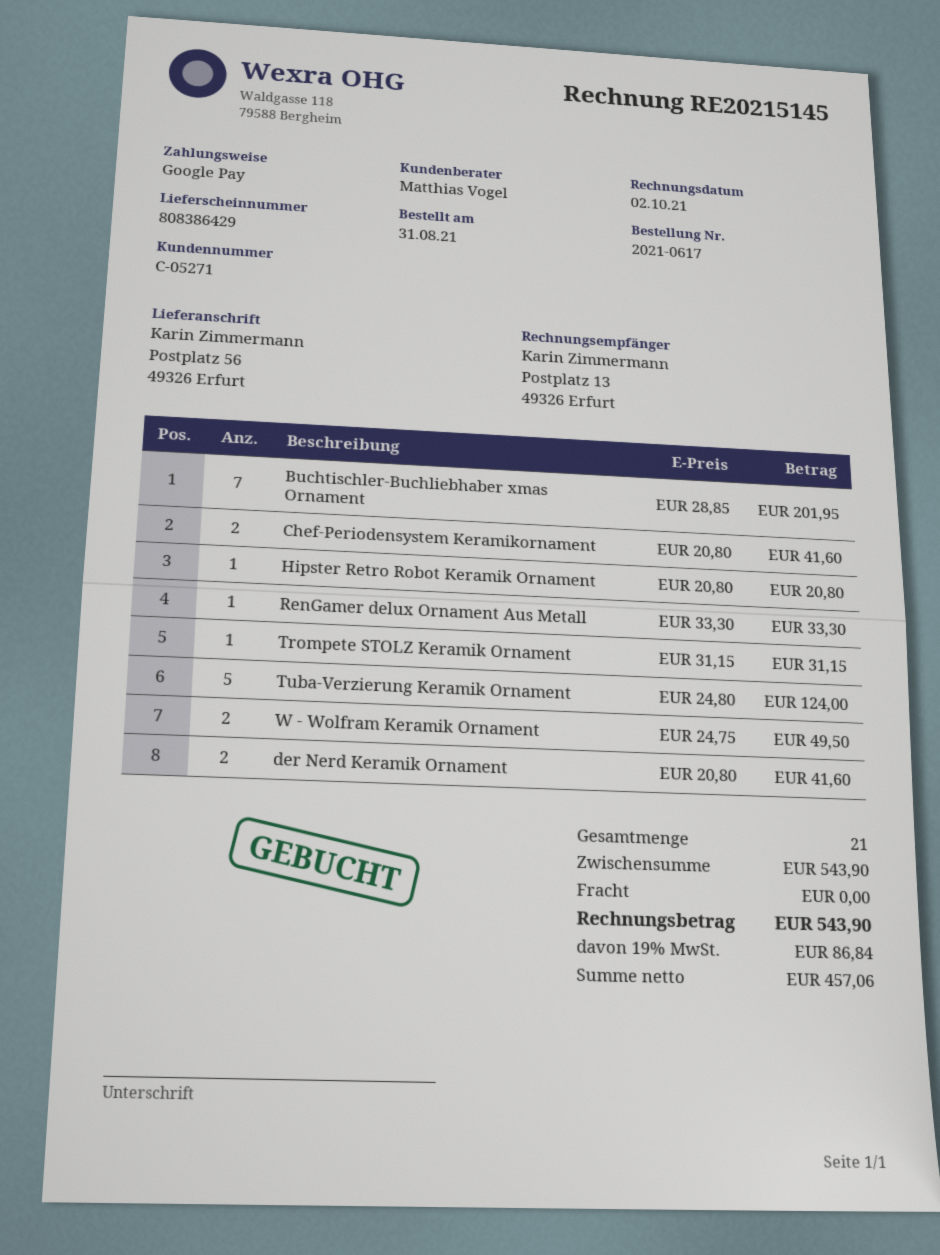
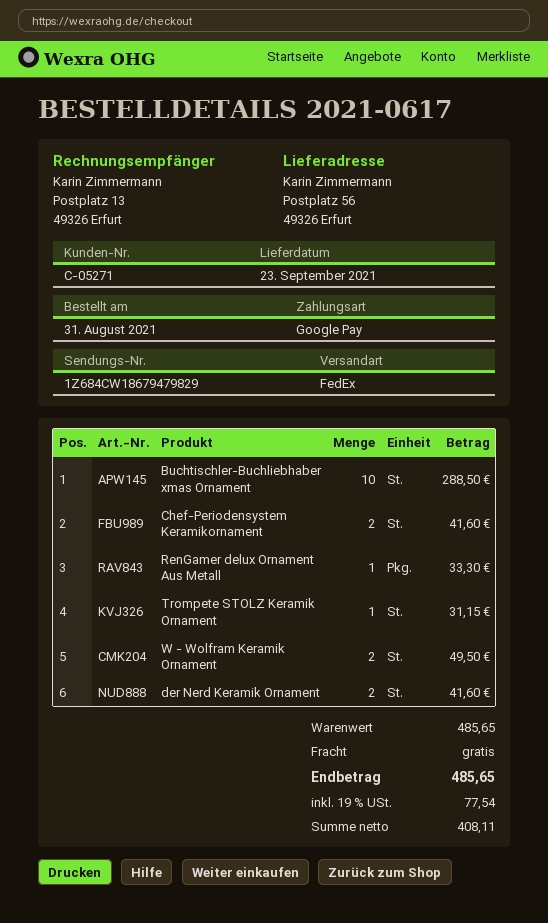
Buchtischler-Buchliebhaber xmas Ornament: 7 for 201.95 -> 10 for 288.50
Hipster Retro Robot Keramik Ornament: 1 for 20.80 -> none
Tuba-Verzierung Keramik Ornament: 5 for 124.00 -> none
subtotal: 543.90 -> 485.65
net: 457.06 -> 408.11
tax: 19% = 86.84 -> 19% = 77.54
total: 543.90 -> 485.65

